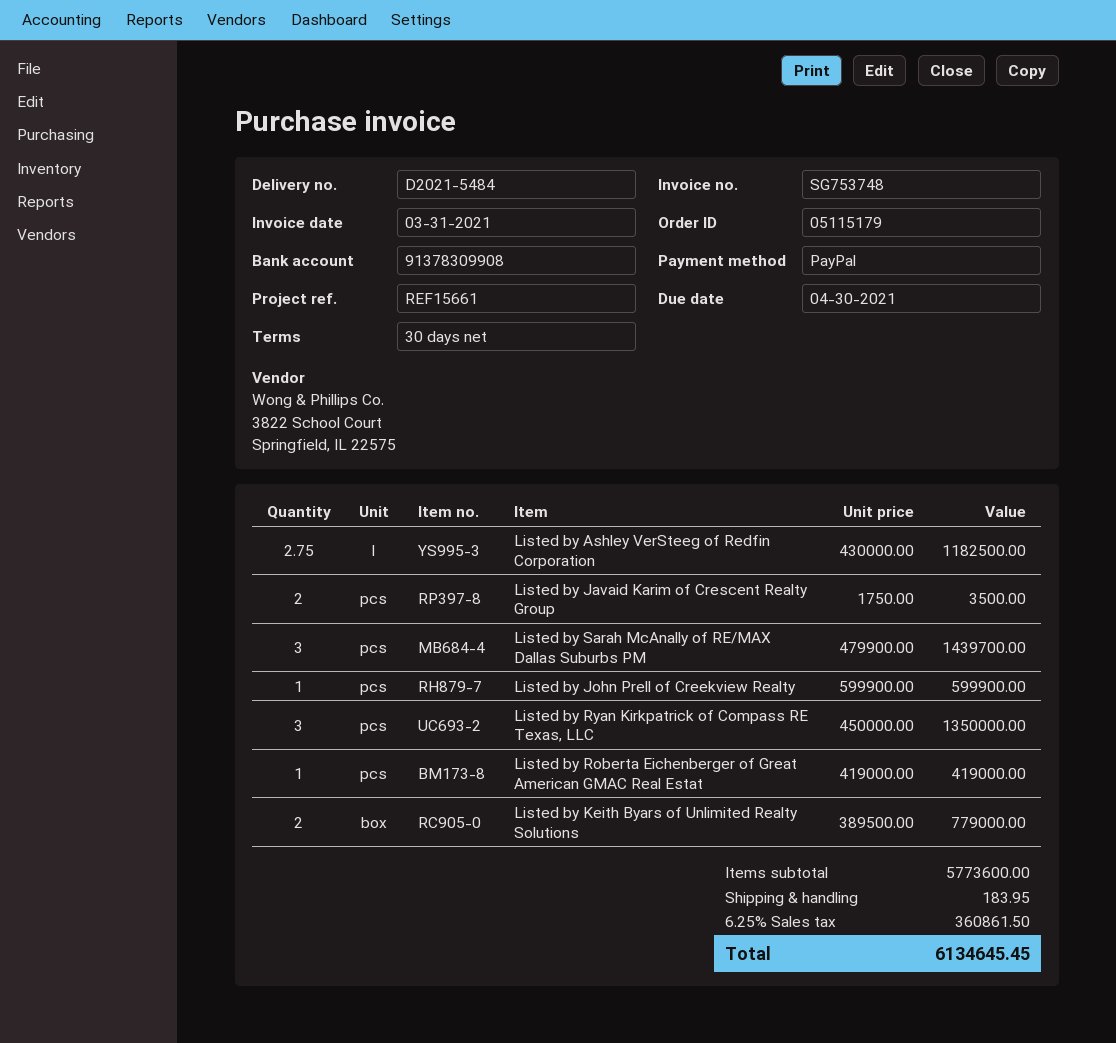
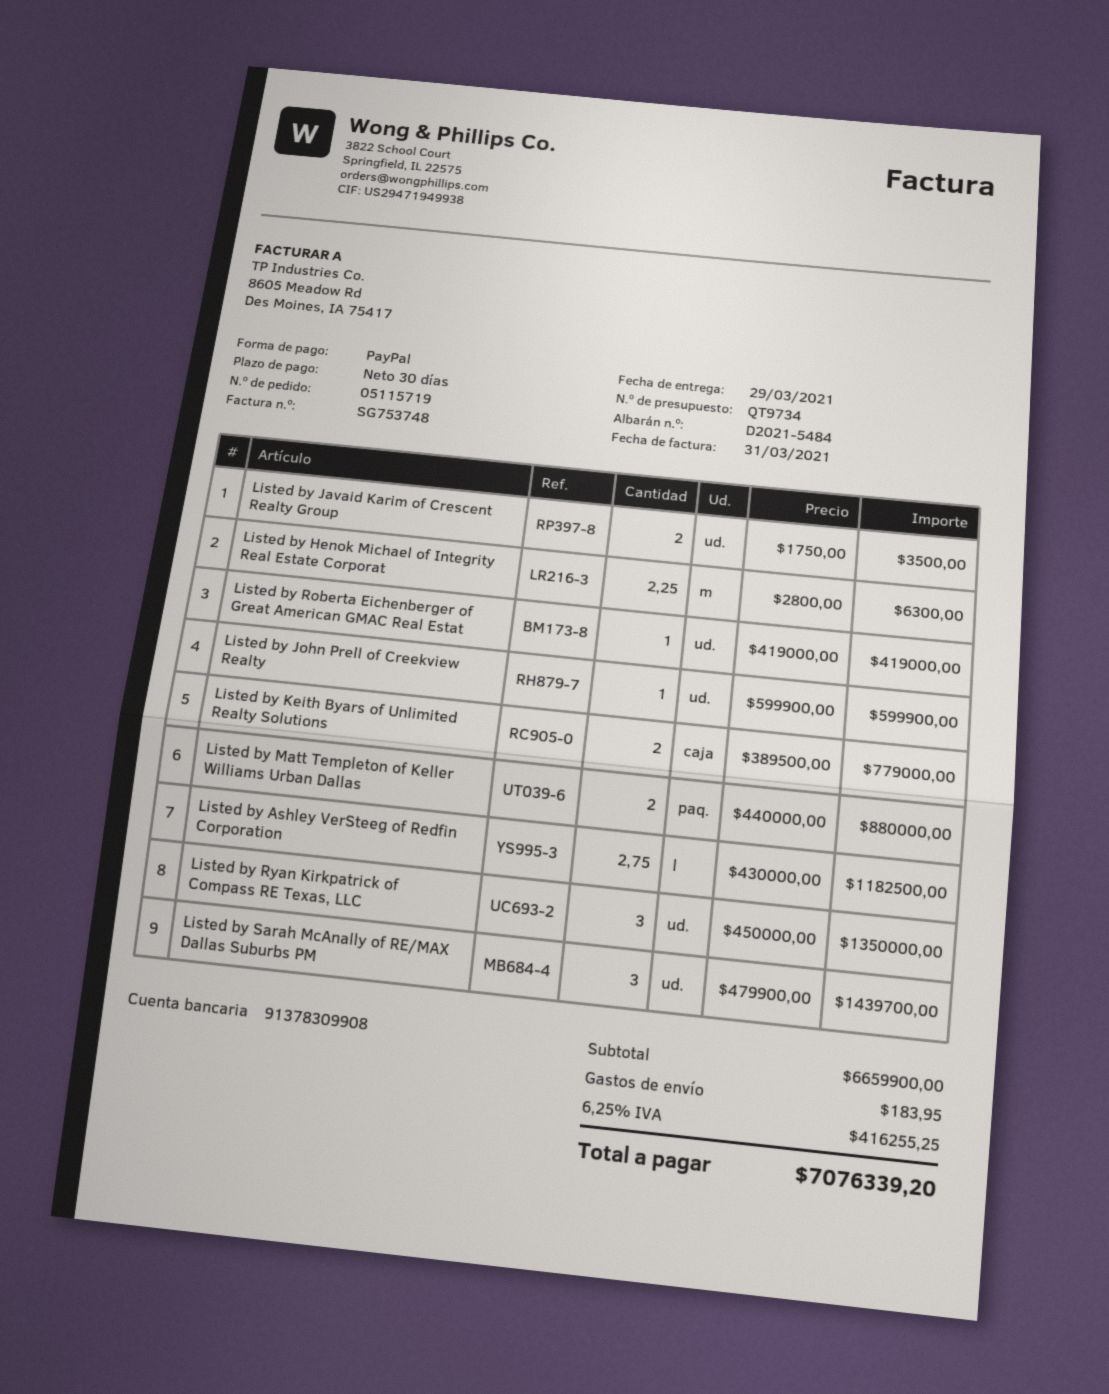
order number: 05115179 -> 05115719
Listed by Henok Michael of Integrity Real Estate Corporat: none -> 2.25 x 2800.00 = 6300.00
Listed by Matt Templeton of Keller Williams Urban Dallas: none -> 2 x 440000.00 = 880000.00
subtotal: 5773600.00 -> 6659900.00
tax: 6.25% = 360861.50 -> 6.25% = 416255.25
total: 6134645.45 -> 7076339.20

